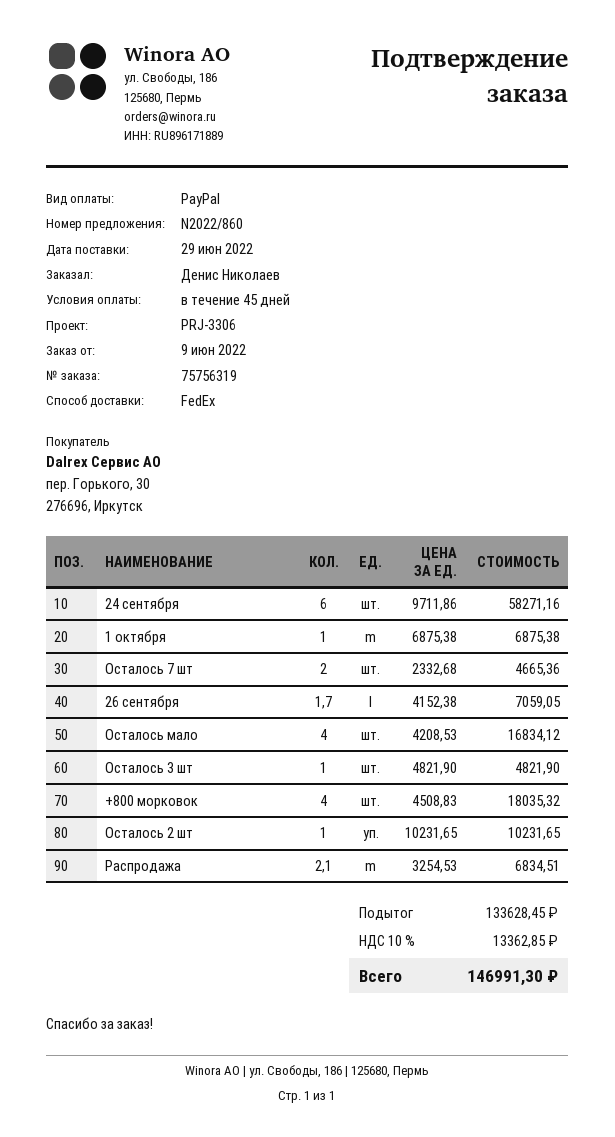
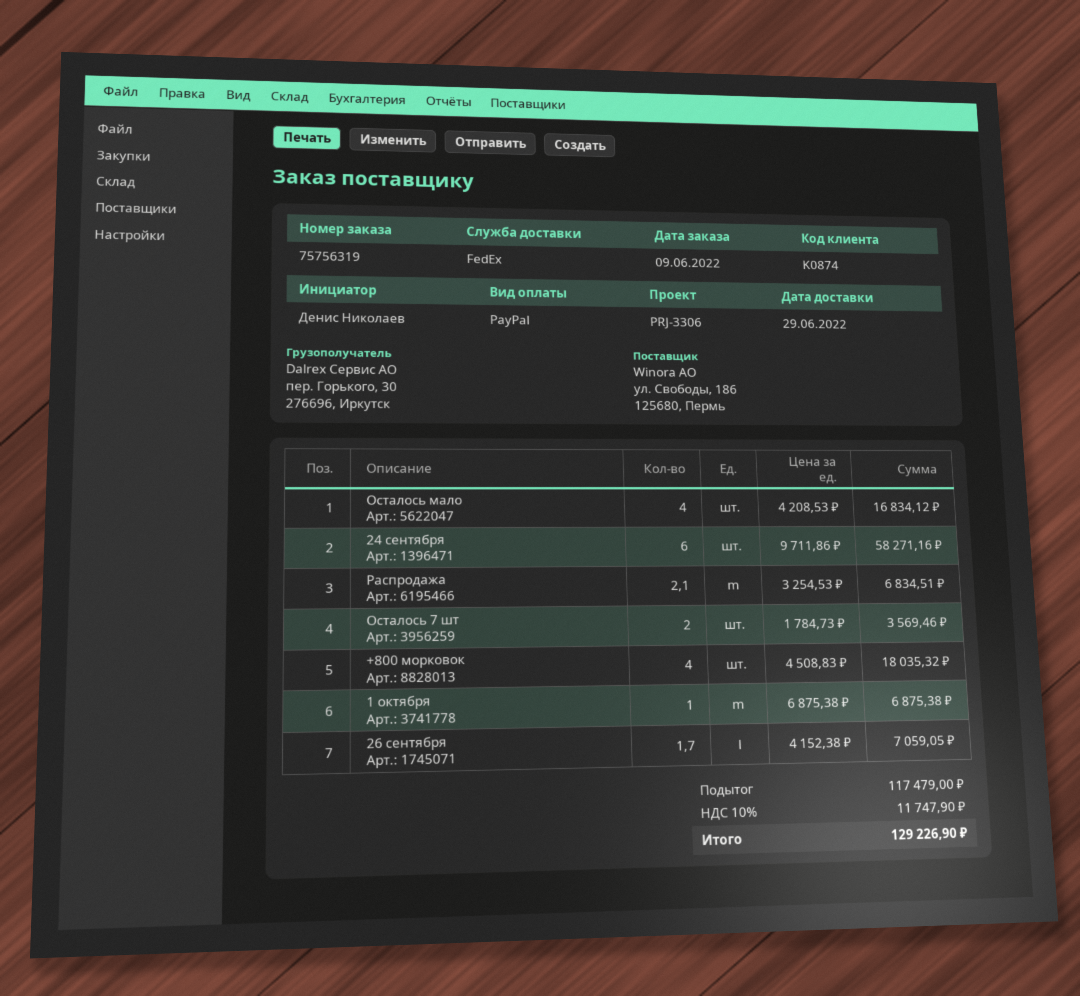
Осталось 7 шт: 2 x 2332.68 = 4665.36 -> 2 x 1784.73 = 3569.46
Осталось 3 шт: 1 x 4821.90 = 4821.90 -> none
Осталось 2 шт: 1 x 10231.65 = 10231.65 -> none
subtotal: 133628.45 -> 117479.00
tax: 10% = 13362.85 -> 10% = 11747.90
total: 146991.30 -> 129226.90

